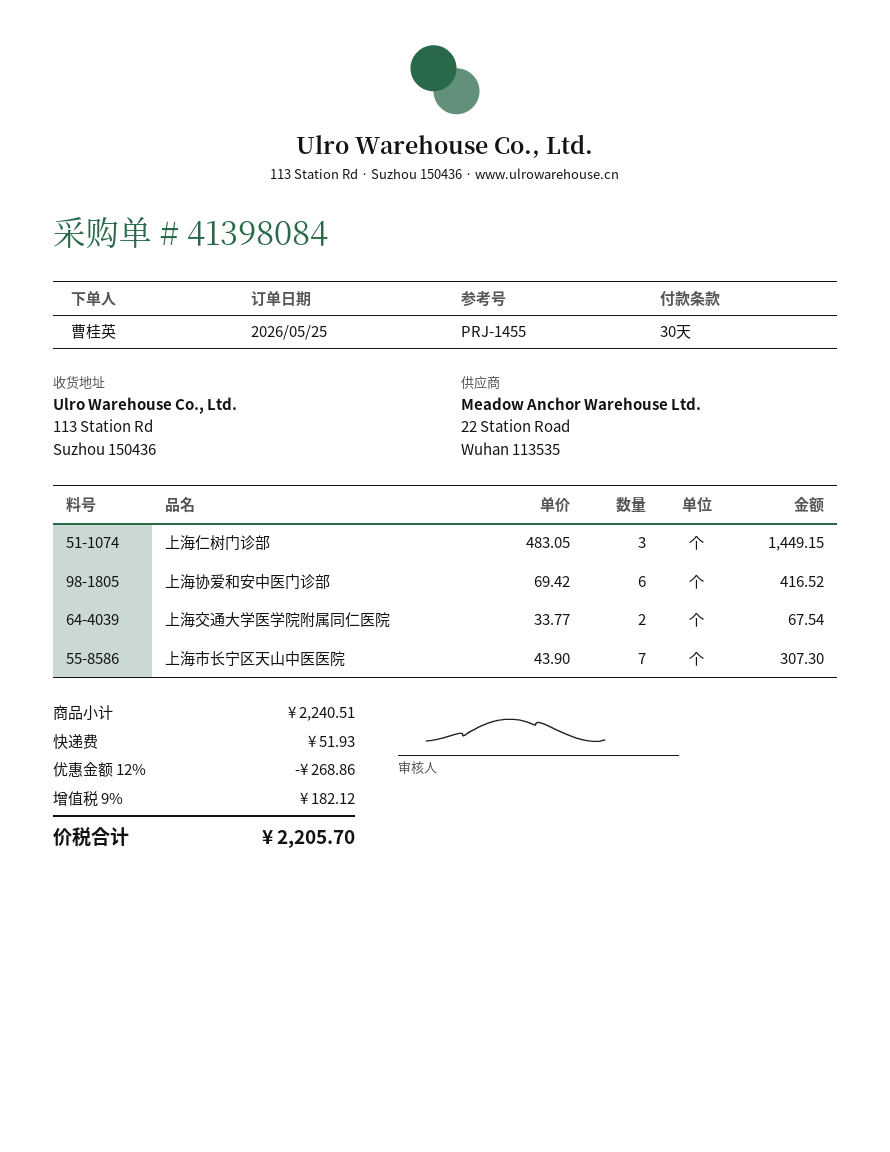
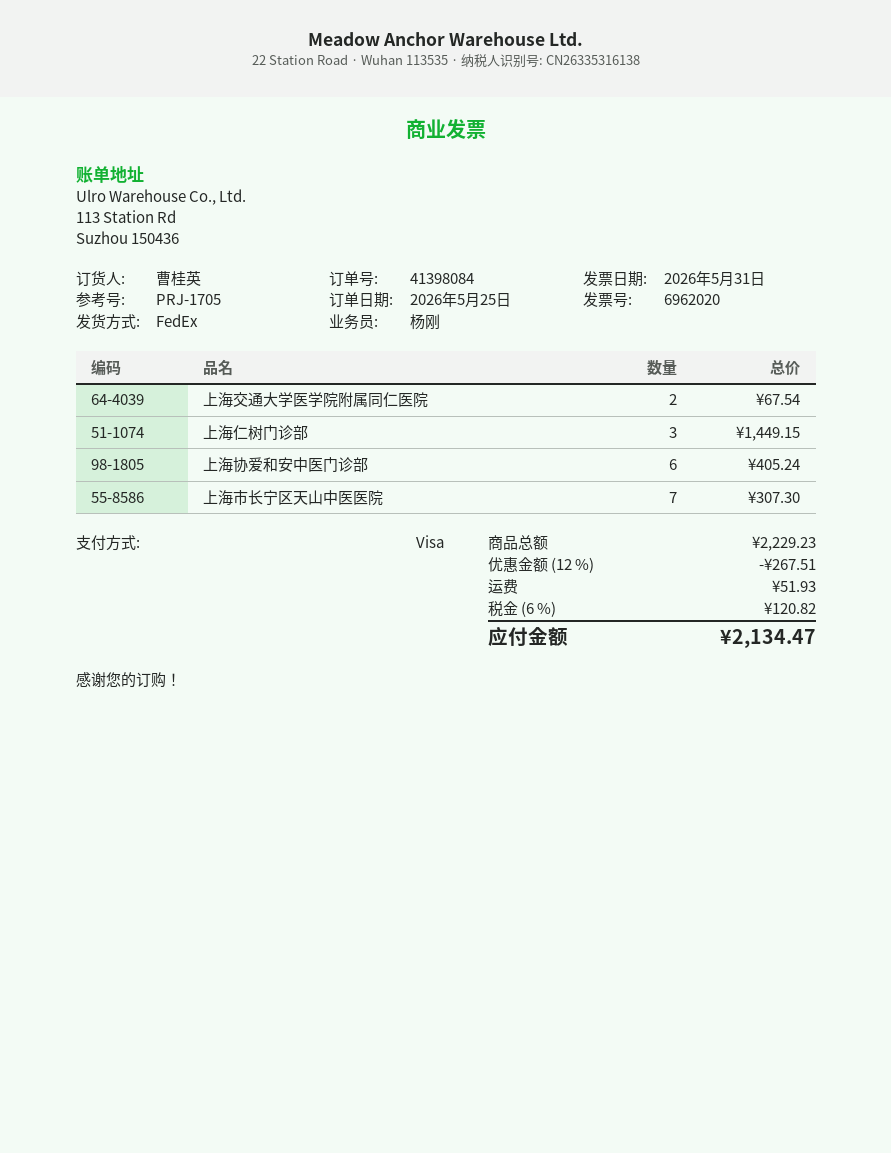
reference: PRJ-1455 -> PRJ-1705
上海协爱和安中医门诊部: 6 for 416.52 -> 6 for 405.24
subtotal: 2240.51 -> 2229.23
discount: 12% = 268.86 -> 12% = 267.51
tax: 9% = 182.12 -> 6% = 120.82
total: 2205.70 -> 2134.47

